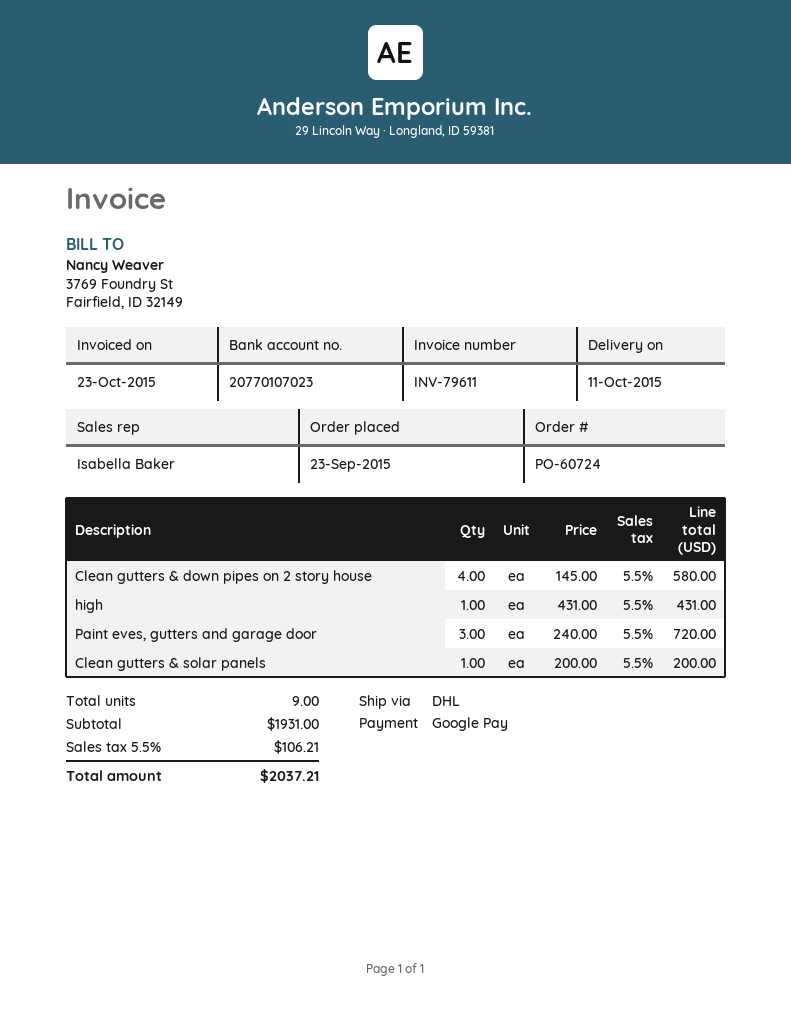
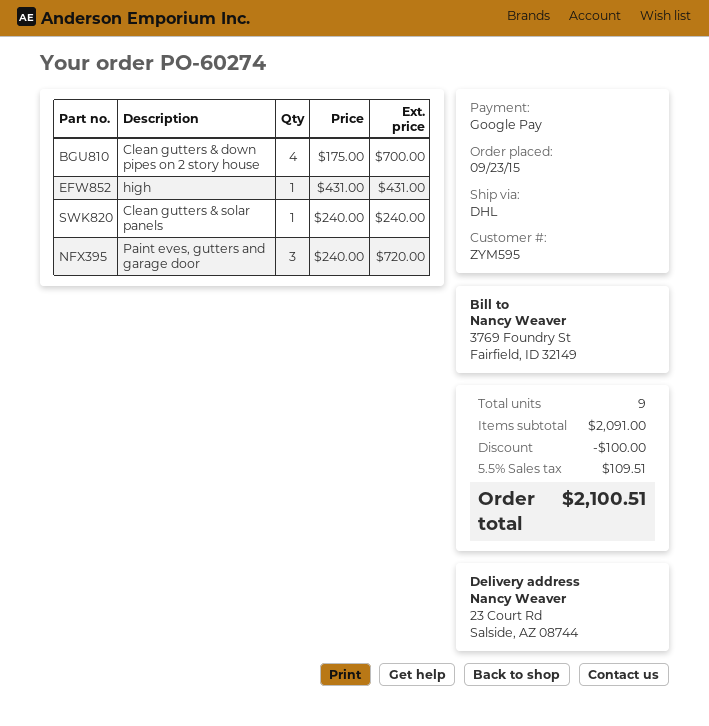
order number: PO-60724 -> PO-60274
Clean gutters & down pipes on 2 story house: 4 x 145.00 = 580.00 -> 4 x 175.00 = 700.00
Clean gutters & solar panels: 1 x 200.00 = 200.00 -> 1 x 240.00 = 240.00
subtotal: 1931.00 -> 2091.00
discount: none -> 100.00
tax: 5.5% = 106.21 -> 5.5% = 109.51
total: 2037.21 -> 2100.51

